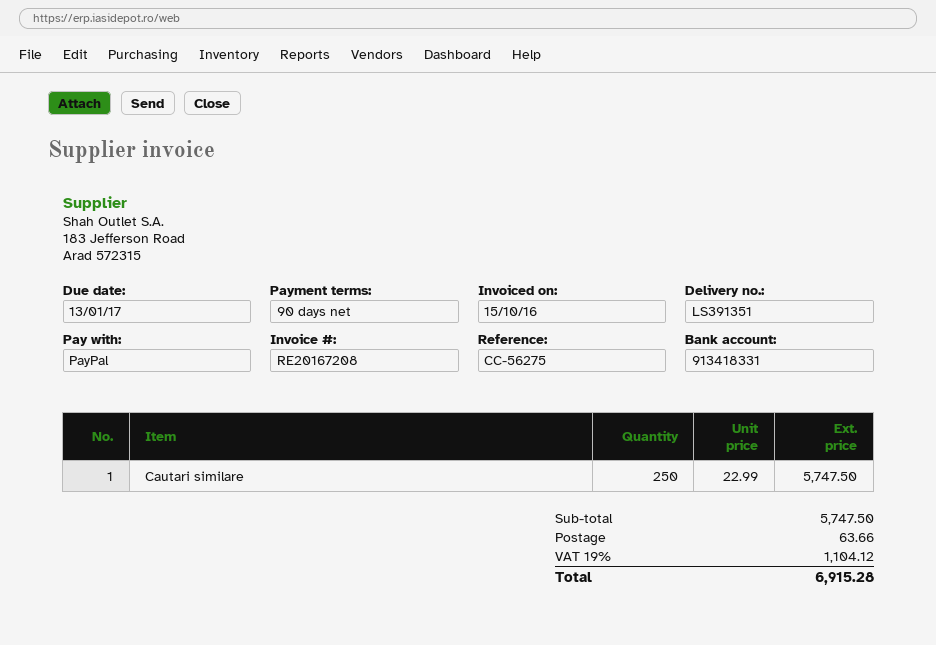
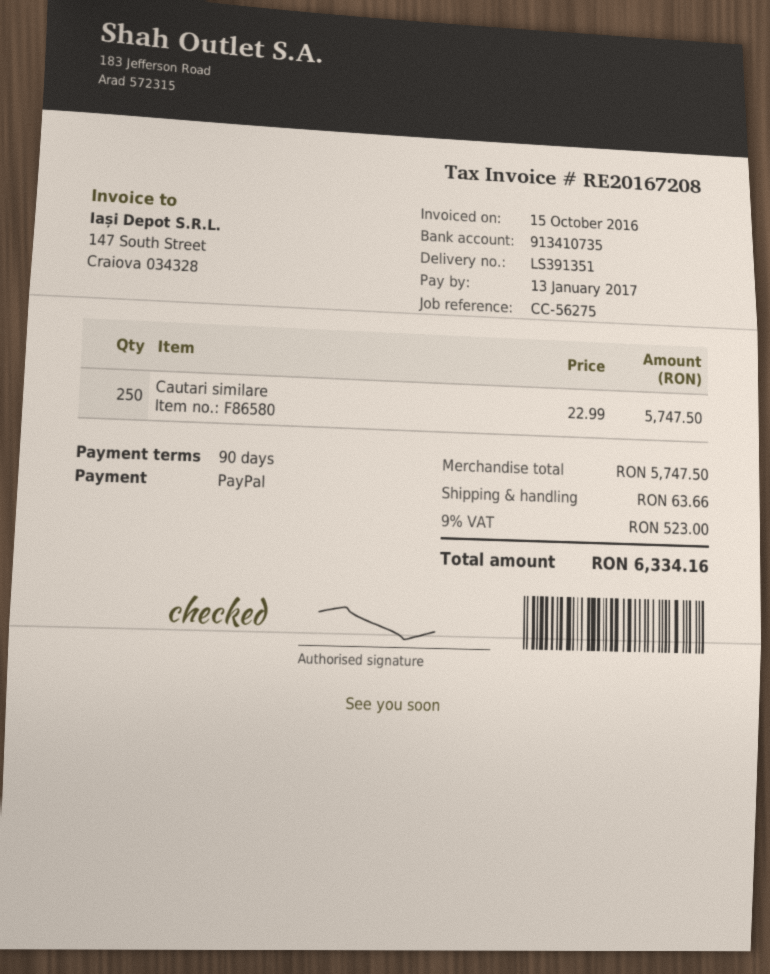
bank account: 913418331 -> 913410735
tax: 19% = 1104.12 -> 9% = 523.00
total: 6915.28 -> 6334.16

